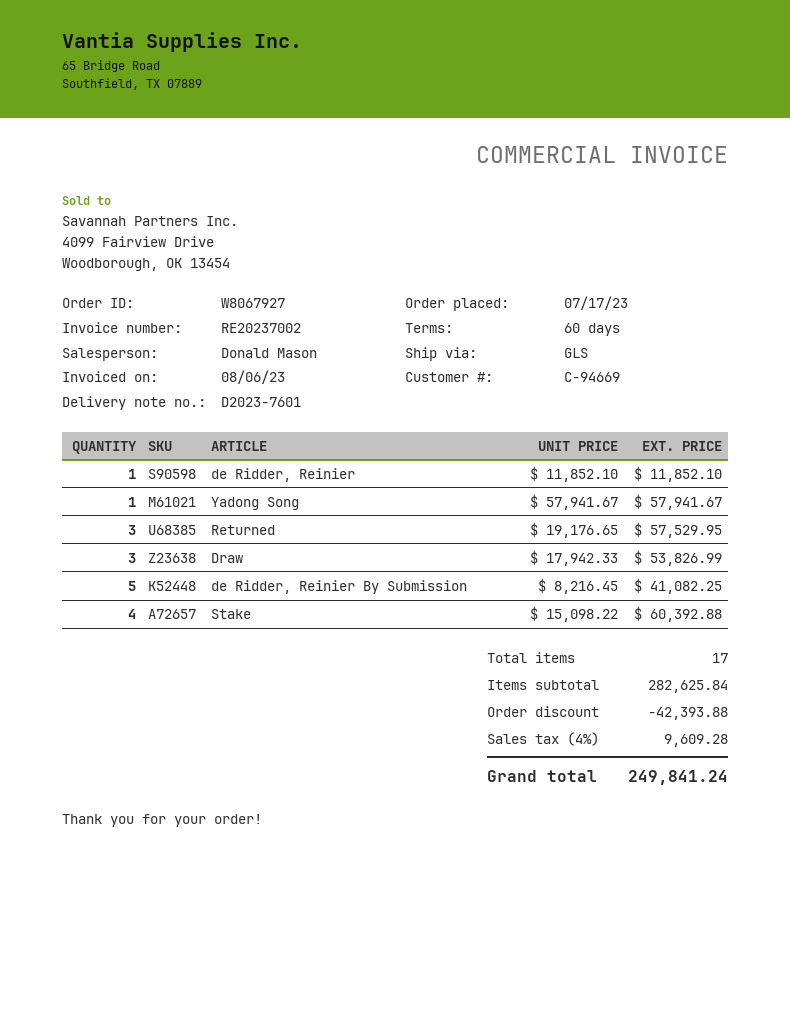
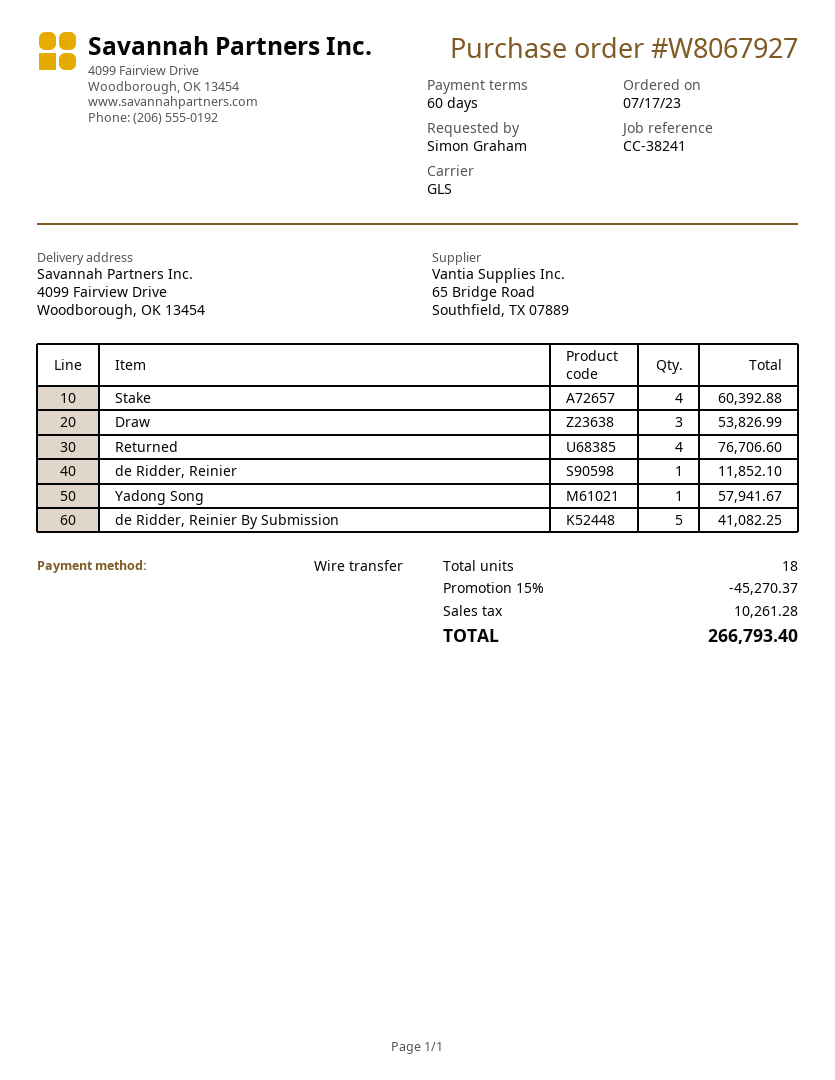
Returned: 3 for 57529.95 -> 4 for 76706.60
total quantity: 17 -> 18
discount: 42393.88 -> 45270.37
tax: 9609.28 -> 10261.28
total: 249841.24 -> 266793.40

